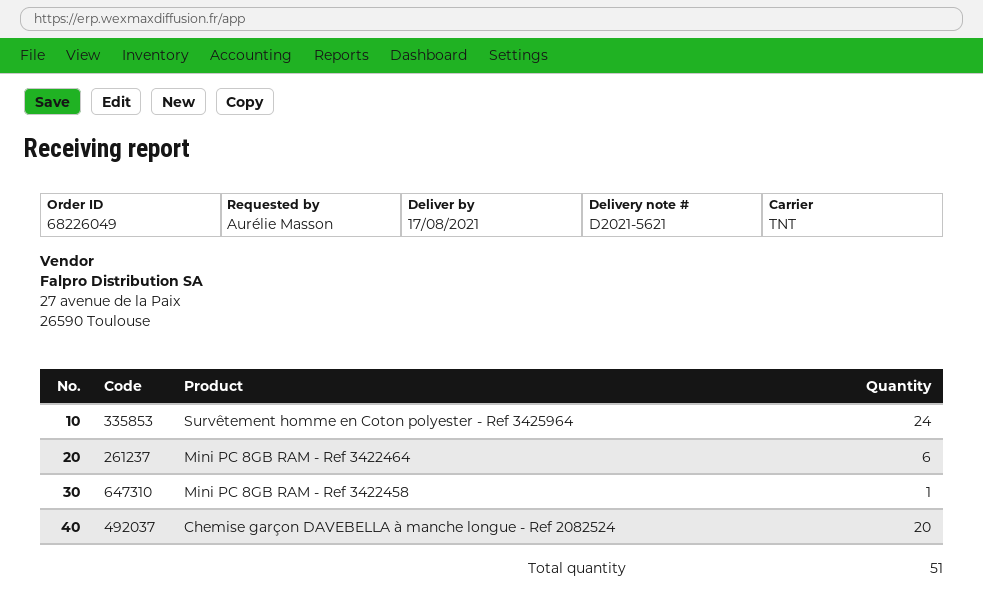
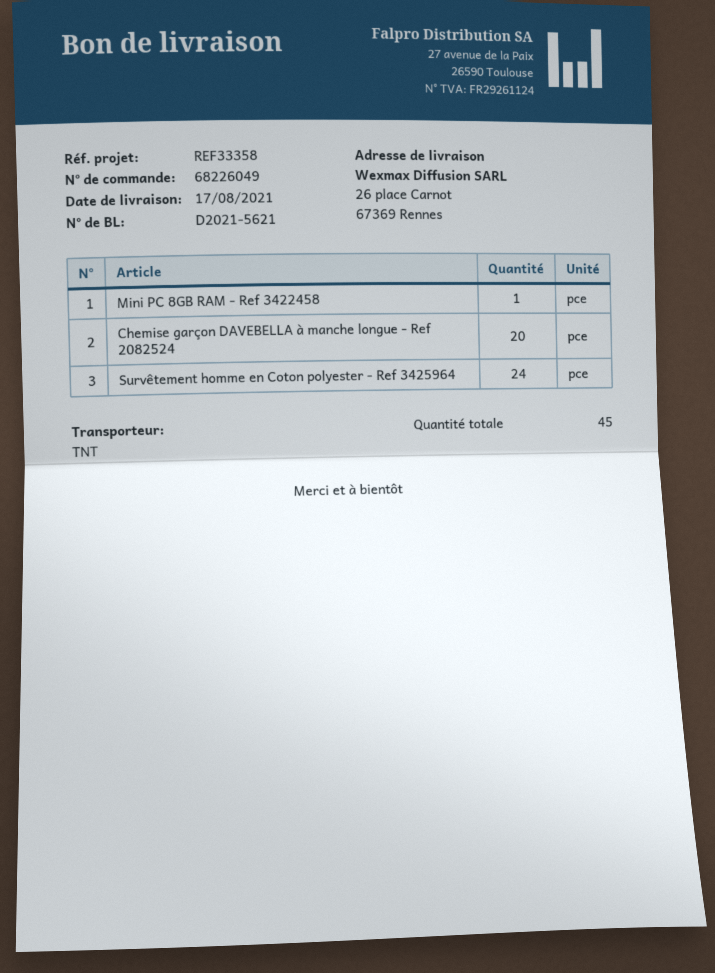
Mini PC 8GB RAM - Ref 3422464: 6 -> none
total quantity: 51 -> 45

